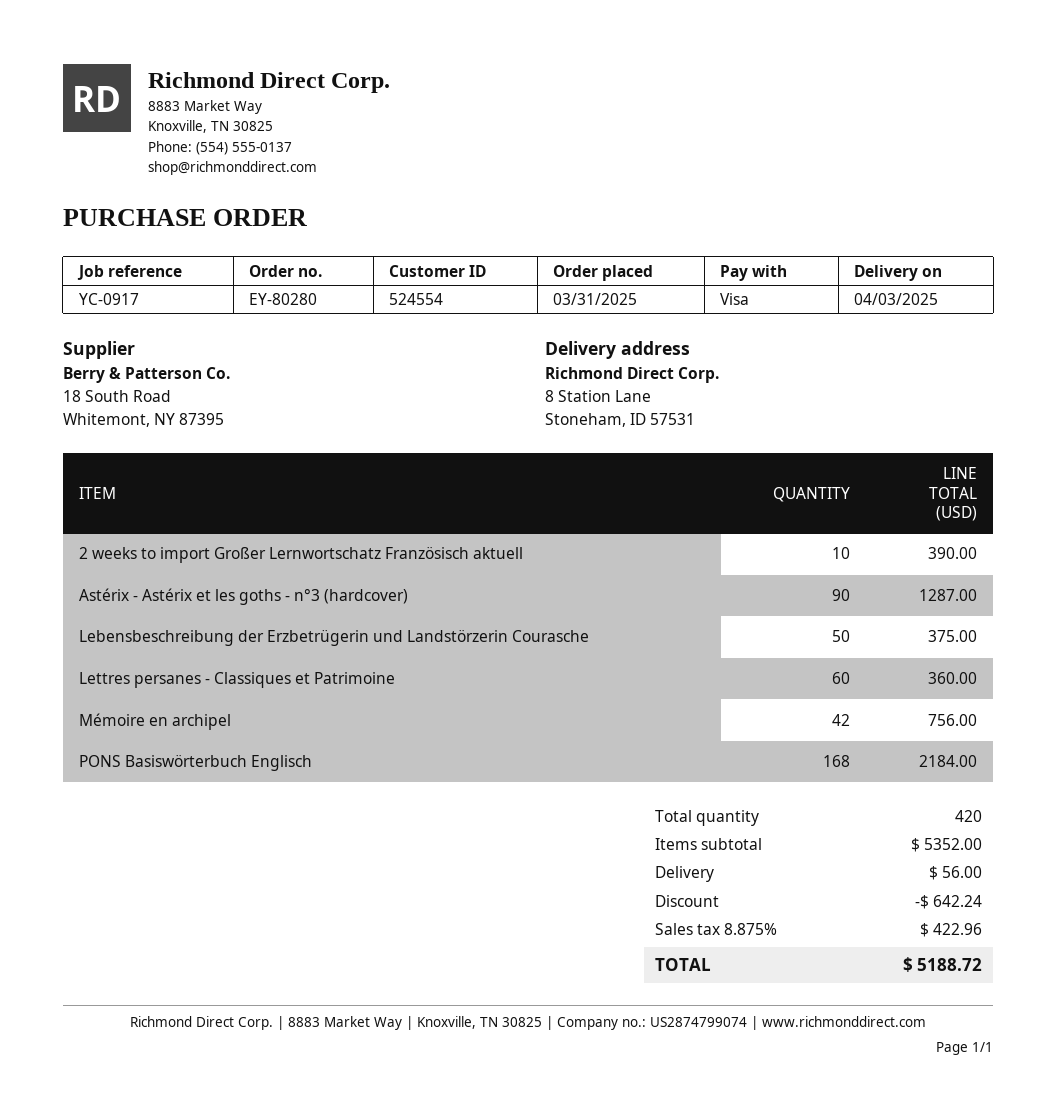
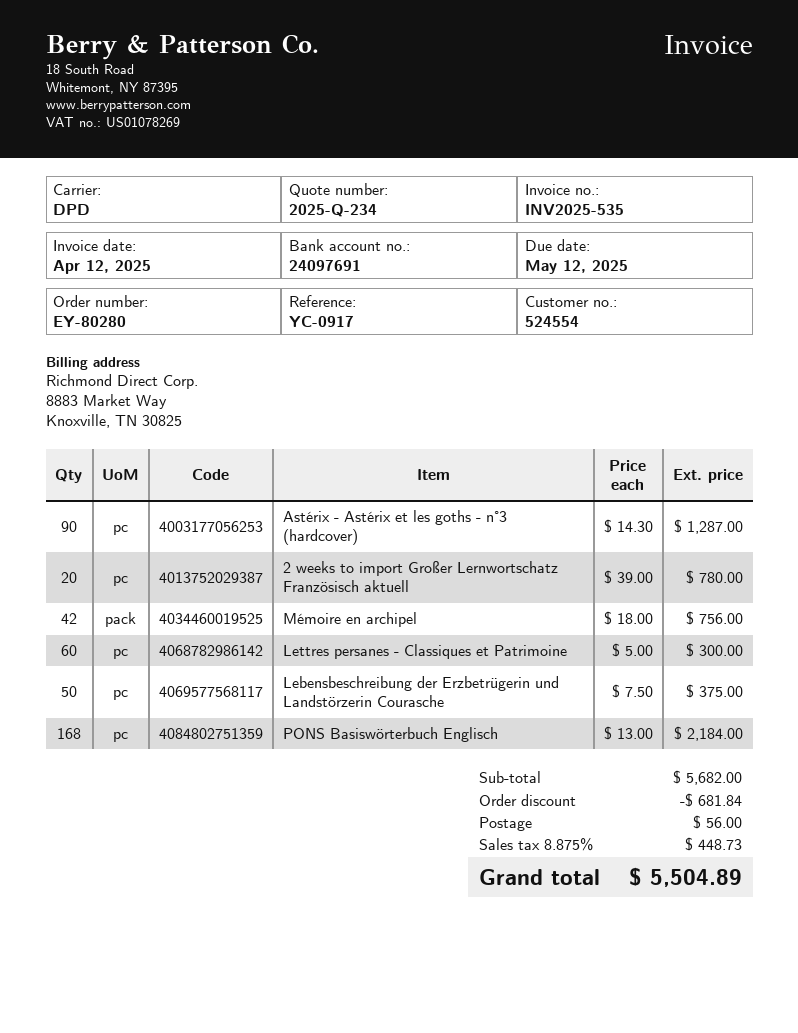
2 weeks to import Großer Lernwortschatz Französisch aktuell: 10 for 390.00 -> 20 for 780.00
Lettres persanes - Classiques et Patrimoine: 60 for 360.00 -> 60 for 300.00
subtotal: 5352.00 -> 5682.00
discount: 642.24 -> 681.84
tax: 8.875% = 422.96 -> 8.875% = 448.73
total: 5188.72 -> 5504.89

